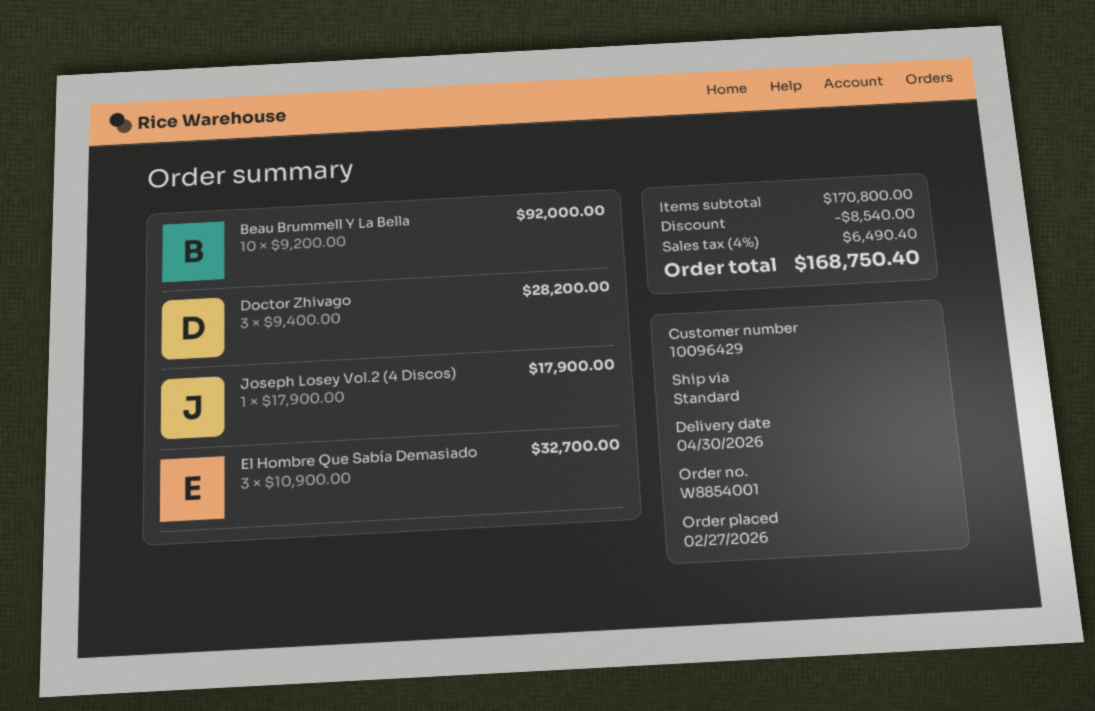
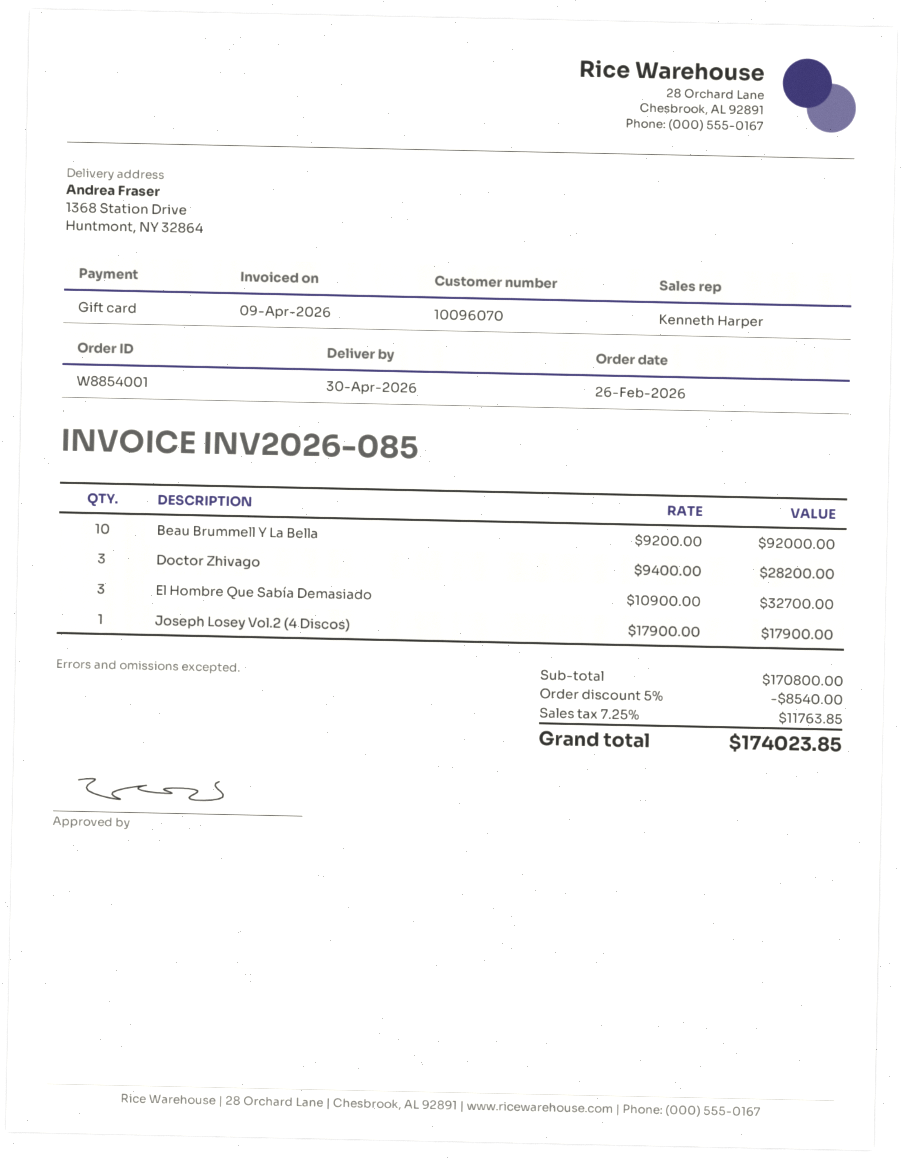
order date: 2026-02-27 -> 2026-02-26
customer number: 10096429 -> 10096070
tax: 4% = 6490.40 -> 7.25% = 11763.85
total: 168750.40 -> 174023.85

